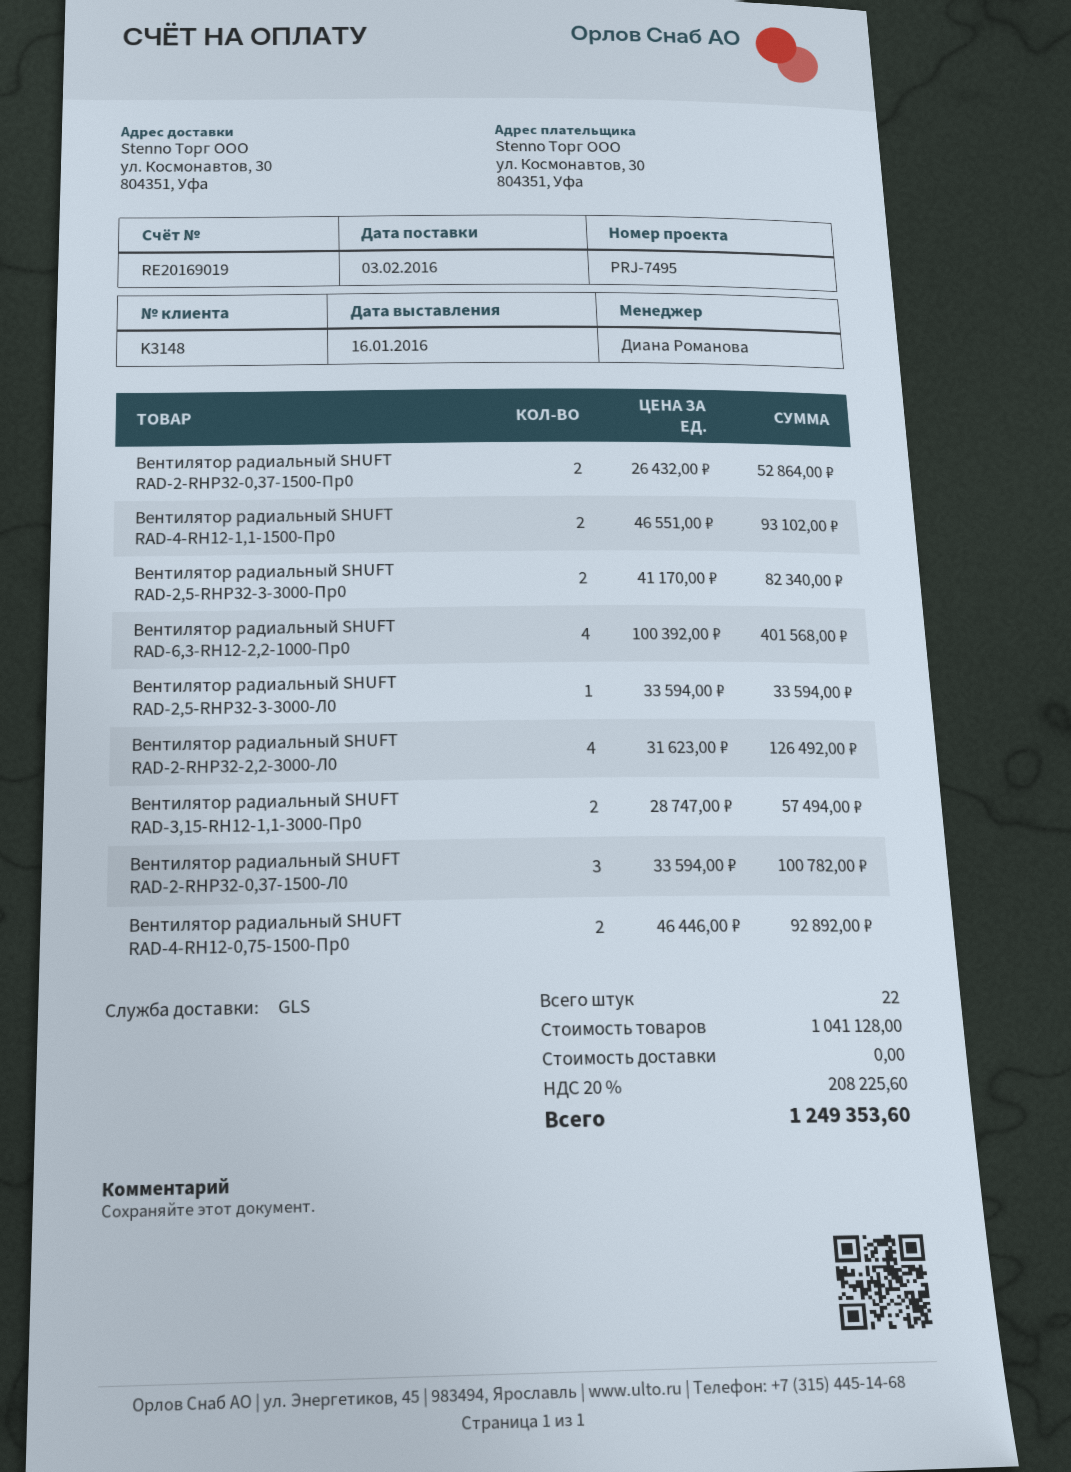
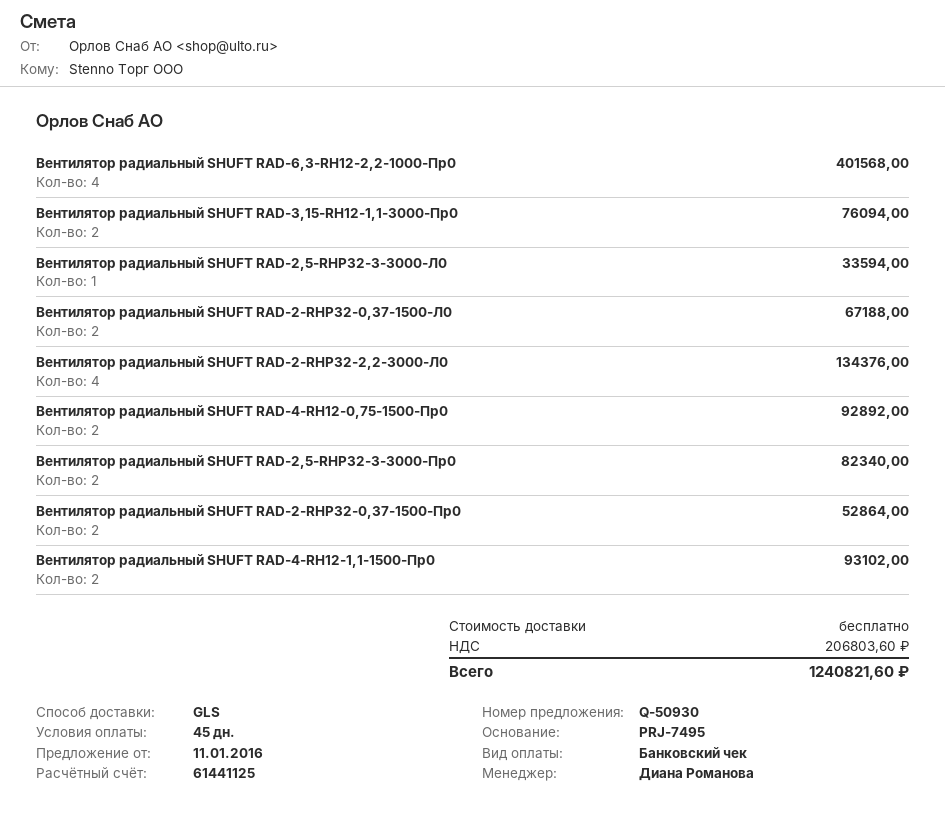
Вентилятор радиальный SHUFT RAD-2-RHP32-2,2-3000-Л0: 4 for 126492.00 -> 4 for 134376.00
Вентилятор радиальный SHUFT RAD-3,15-RH12-1,1-3000-Пр0: 2 for 57494.00 -> 2 for 76094.00
Вентилятор радиальный SHUFT RAD-2-RHP32-0,37-1500-Л0: 3 for 100782.00 -> 2 for 67188.00
tax: 208225.60 -> 206803.60
total: 1249353.60 -> 1240821.60

